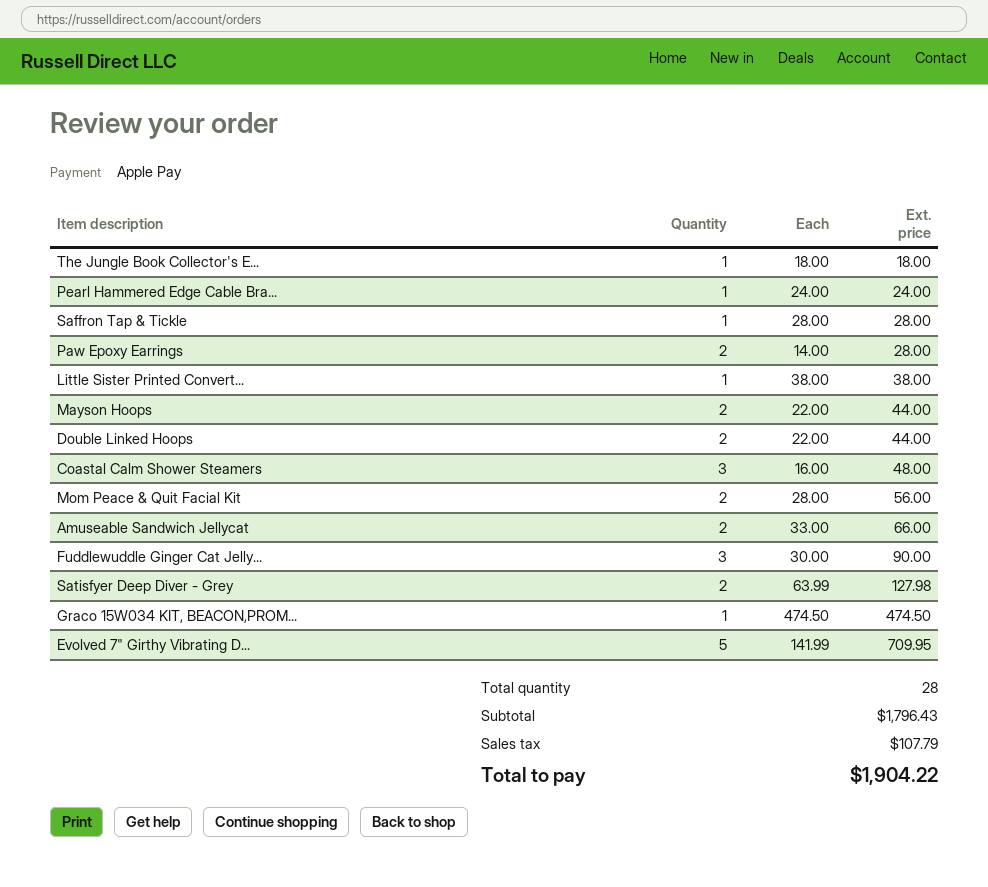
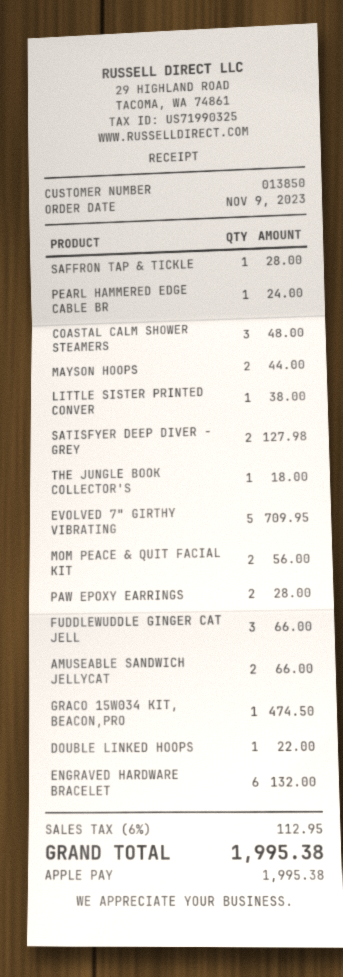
Double Linked Hoops: 2 for 44.00 -> 1 for 22.00
Fuddlewuddle Ginger Cat Jelly...: 3 for 90.00 -> 3 for 66.00
ENGRAVED HARDWARE BRACELET: none -> 6 for 132.00
tax: 107.79 -> 112.95
total: 1904.22 -> 1995.38

